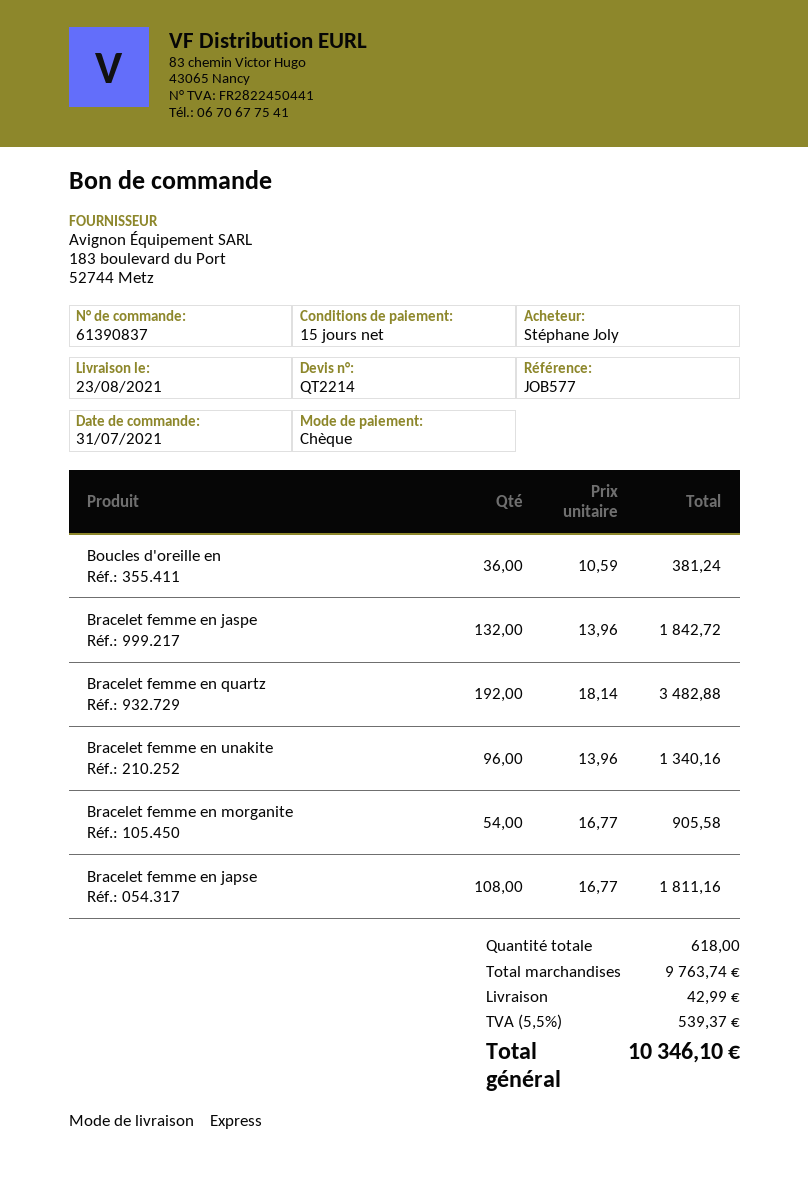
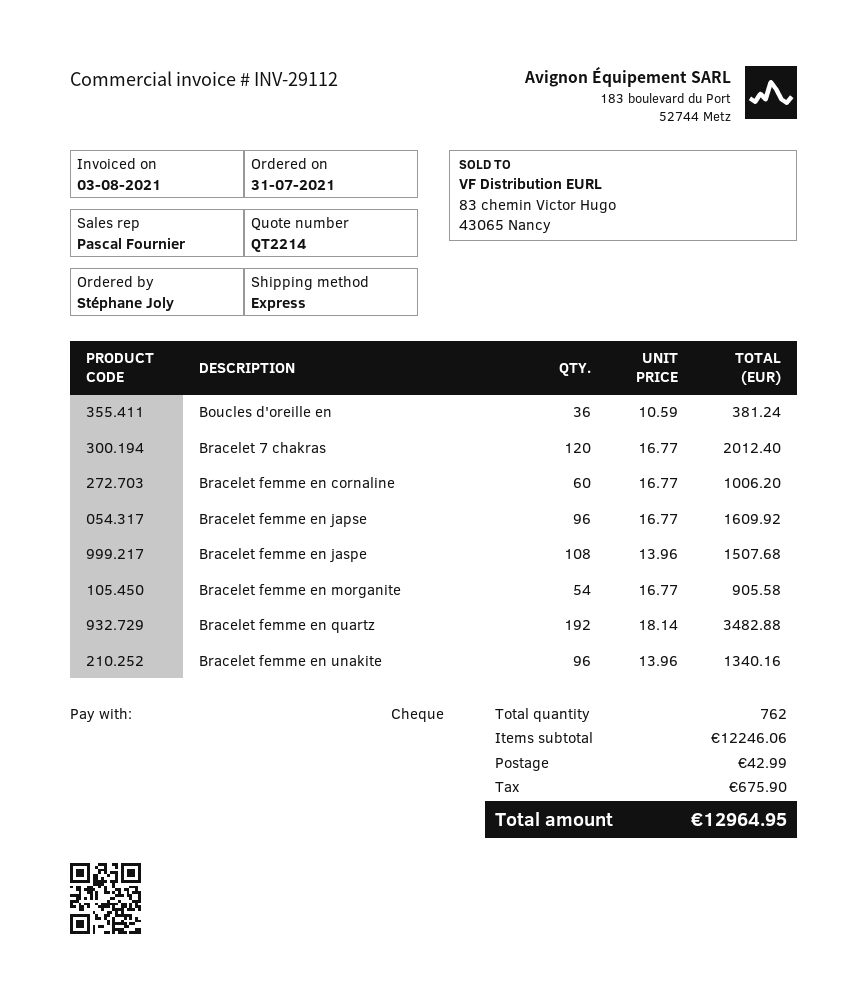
Bracelet femme en jaspe: 132 x 13.96 = 1842.72 -> 108 x 13.96 = 1507.68
Bracelet femme en japse: 108 x 16.77 = 1811.16 -> 96 x 16.77 = 1609.92
Bracelet 7 chakras: none -> 120 x 16.77 = 2012.40
Bracelet femme en cornaline: none -> 60 x 16.77 = 1006.20
total quantity: 618 -> 762
subtotal: 9763.74 -> 12246.06
tax: 539.37 -> 675.90
total: 10346.10 -> 12964.95

